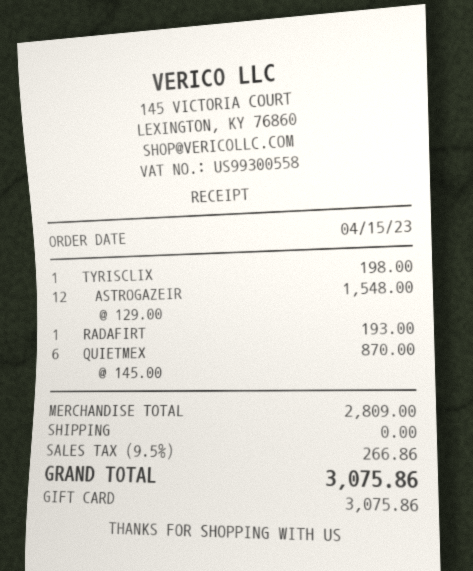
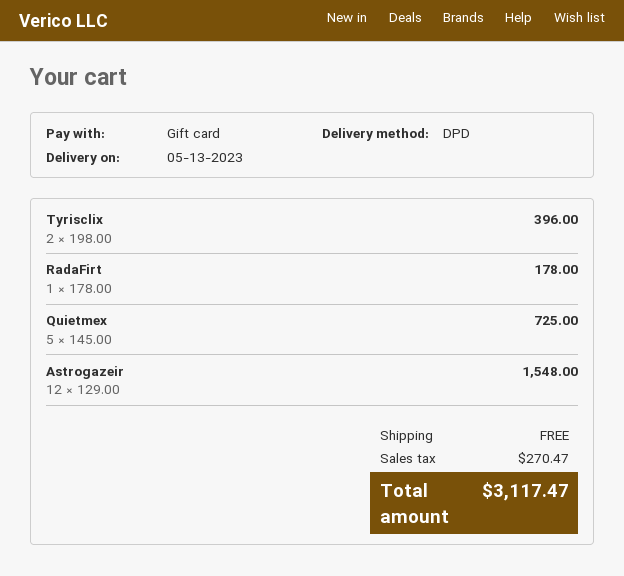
TYRISCLIX: 1 x 198.00 = 198.00 -> 2 x 198.00 = 396.00
RADAFIRT: 1 x 193.00 = 193.00 -> 1 x 178.00 = 178.00
QUIETMEX: 6 x 145.00 = 870.00 -> 5 x 145.00 = 725.00
tax: 266.86 -> 270.47
total: 3075.86 -> 3117.47

